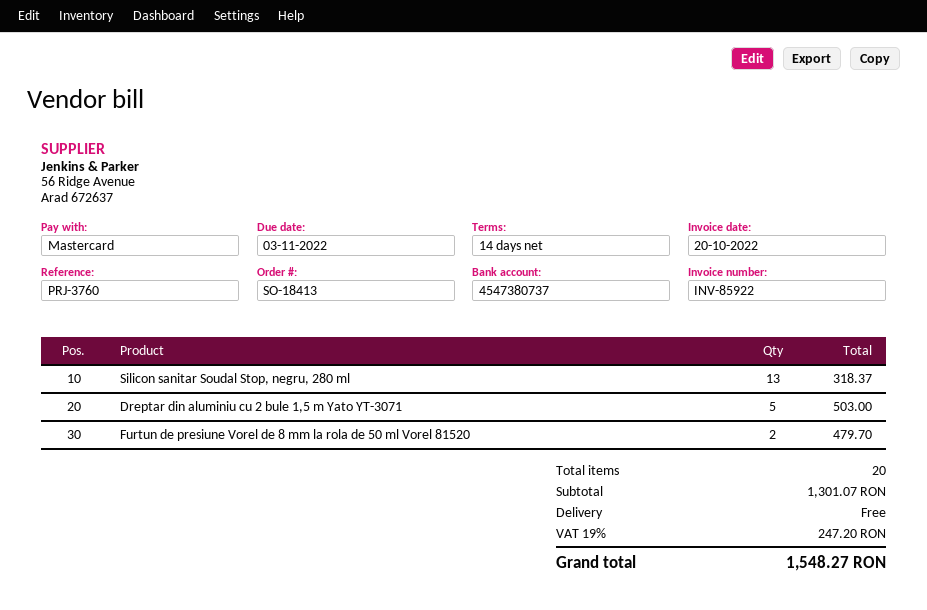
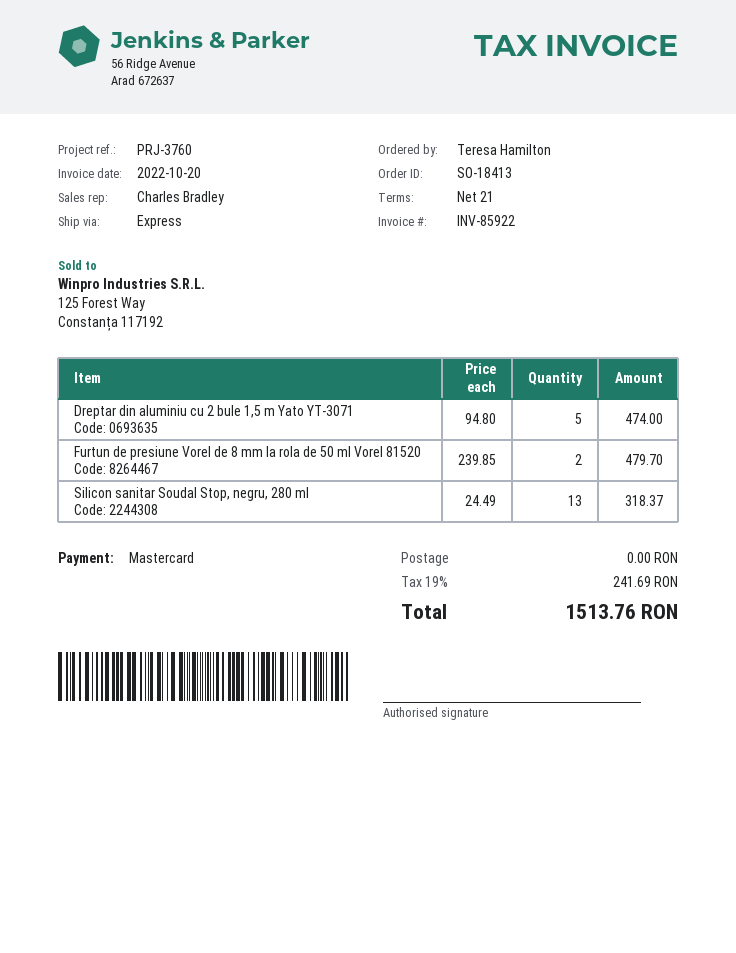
payment terms: 14 days -> 21 days
Dreptar din aluminiu cu 2 bule 1,5 m Yato YT-3071: 5 for 503.00 -> 5 for 474.00
tax: 19% = 247.20 -> 19% = 241.69
total: 1548.27 -> 1513.76

